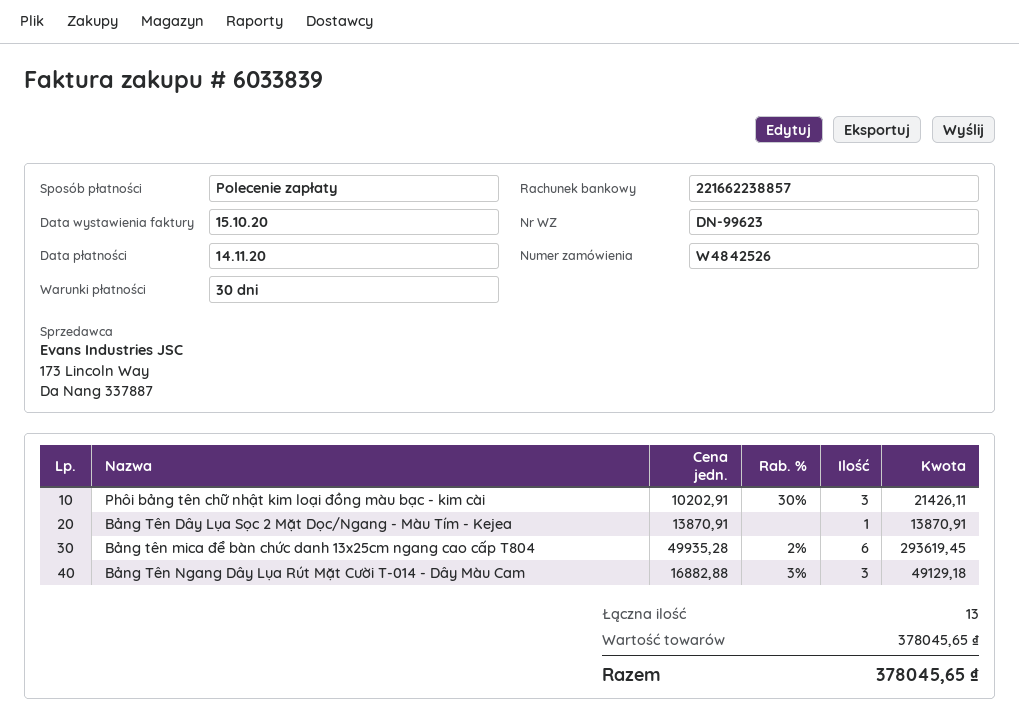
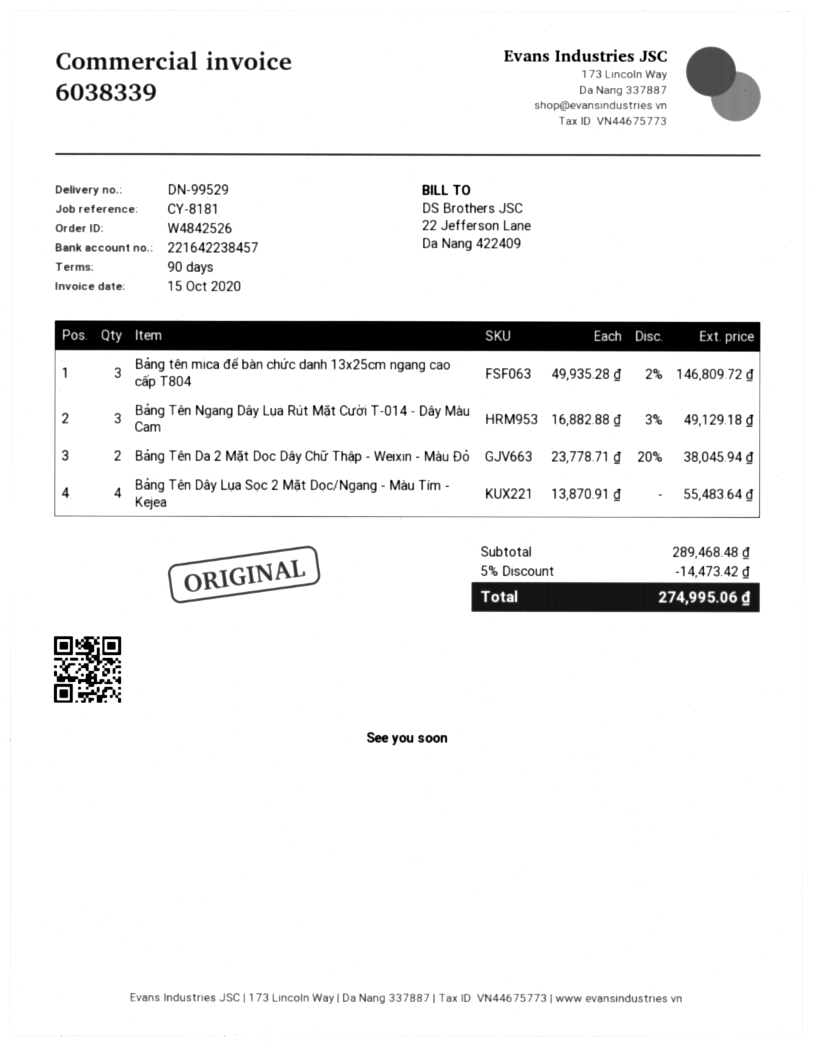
delivery note number: DN-99623 -> DN-99529
invoice number: 6033839 -> 6038339
payment terms: 30 days -> 90 days
bank account: 221662238857 -> 221642238457
Phôi bảng tên chữ nhật kim loại đồng màu bạc - kim cài: 3 x 10202.91 - 30% = 21426.11 -> none
Bảng Tên Dây Lụa Sọc 2 Mặt Dọc/Ngang - Màu Tím - Kejea: 1 x 13870.91 = 13870.91 -> 4 x 13870.91 = 55483.64
Bảng tên mica để bàn chức danh 13x25cm ngang cao cấp T804: 6 x 49935.28 - 2% = 293619.45 -> 3 x 49935.28 - 2% = 146809.72
Bảng Tên Da 2 Mặt Dọc Dây Chữ Thập - Weixin - Màu Đỏ: none -> 2 x 23778.71 - 20% = 38045.94
subtotal: 378045.65 -> 289468.48
discount: none -> 5% = 14473.42
total: 378045.65 -> 274995.06

